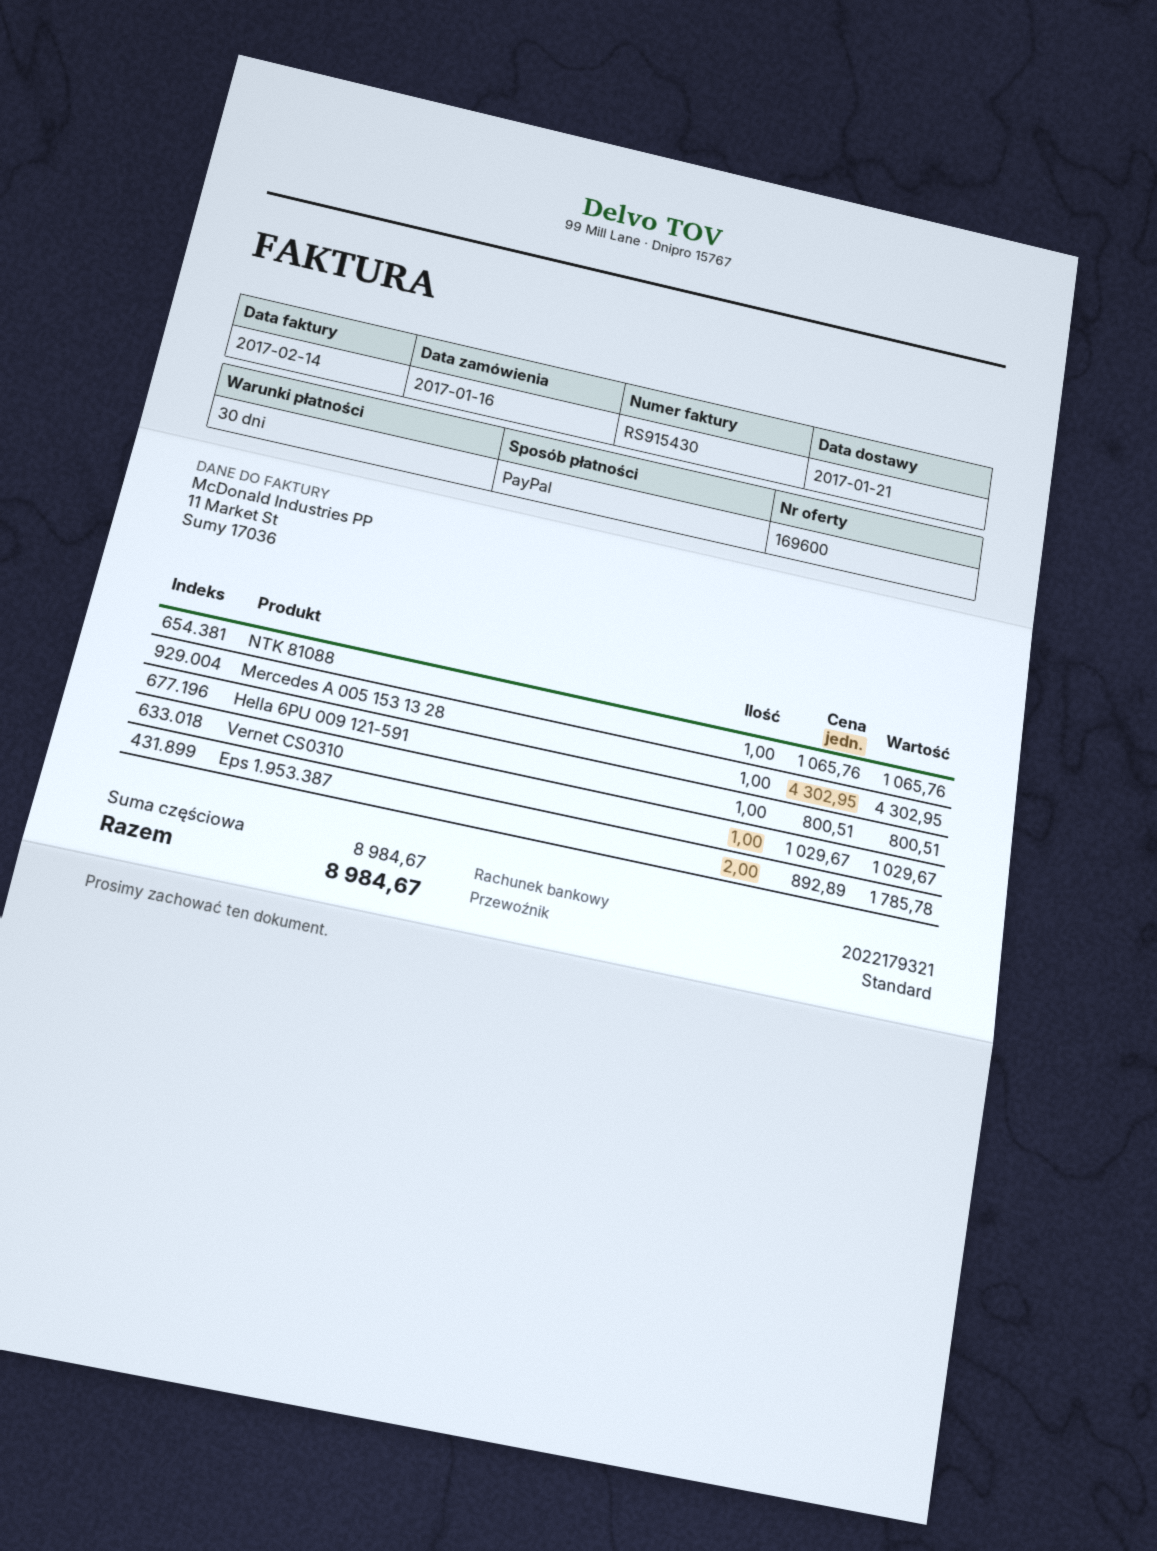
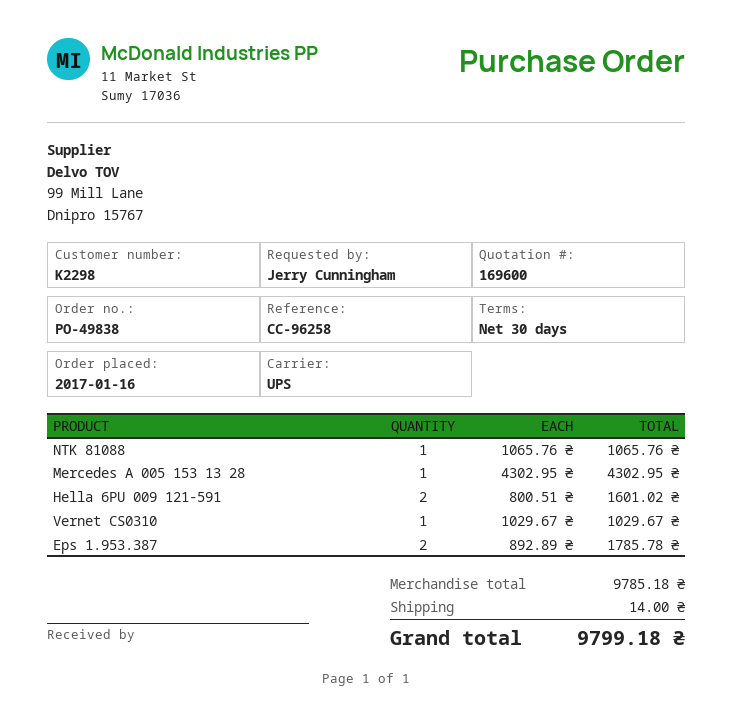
shipping method: standard -> UPS
Hella 6PU 009 121-591: 1 x 800.51 = 800.51 -> 2 x 800.51 = 1601.02
subtotal: 8984.67 -> 9785.18
shipping: none -> 14.00
total: 8984.67 -> 9799.18

